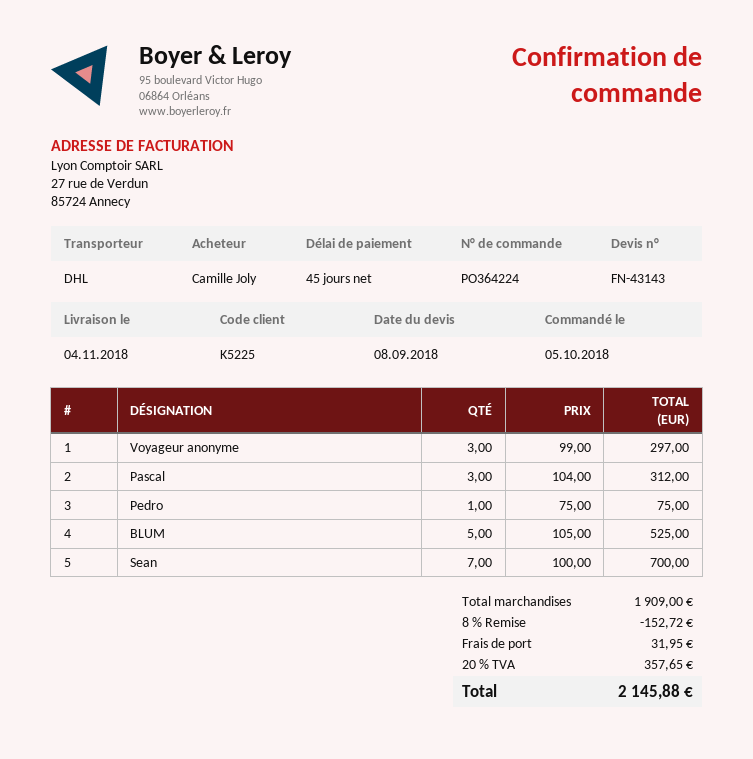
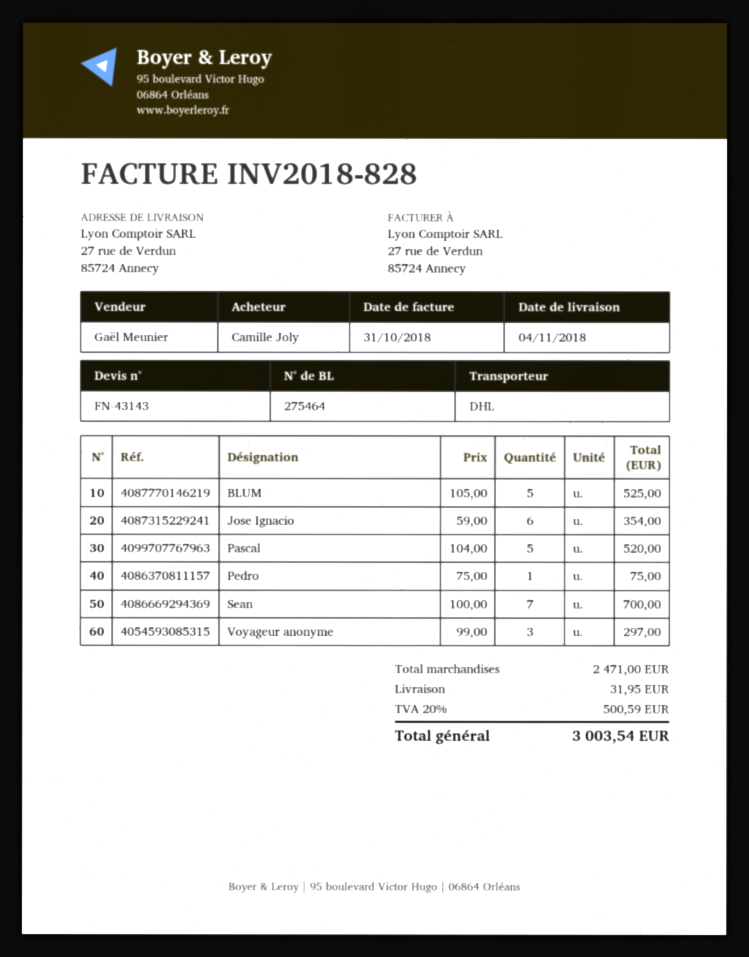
Pascal: 3 x 104.00 = 312.00 -> 5 x 104.00 = 520.00
Jose Ignacio: none -> 6 x 59.00 = 354.00
subtotal: 1909.00 -> 2471.00
discount: 8% = 152.72 -> none
tax: 20% = 357.65 -> 20% = 500.59
total: 2145.88 -> 3003.54

